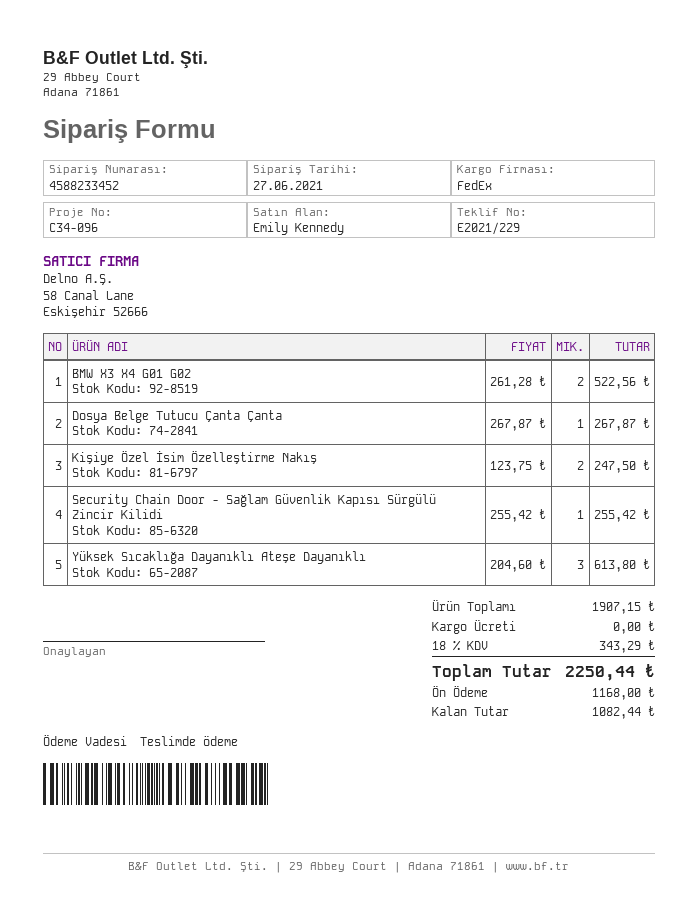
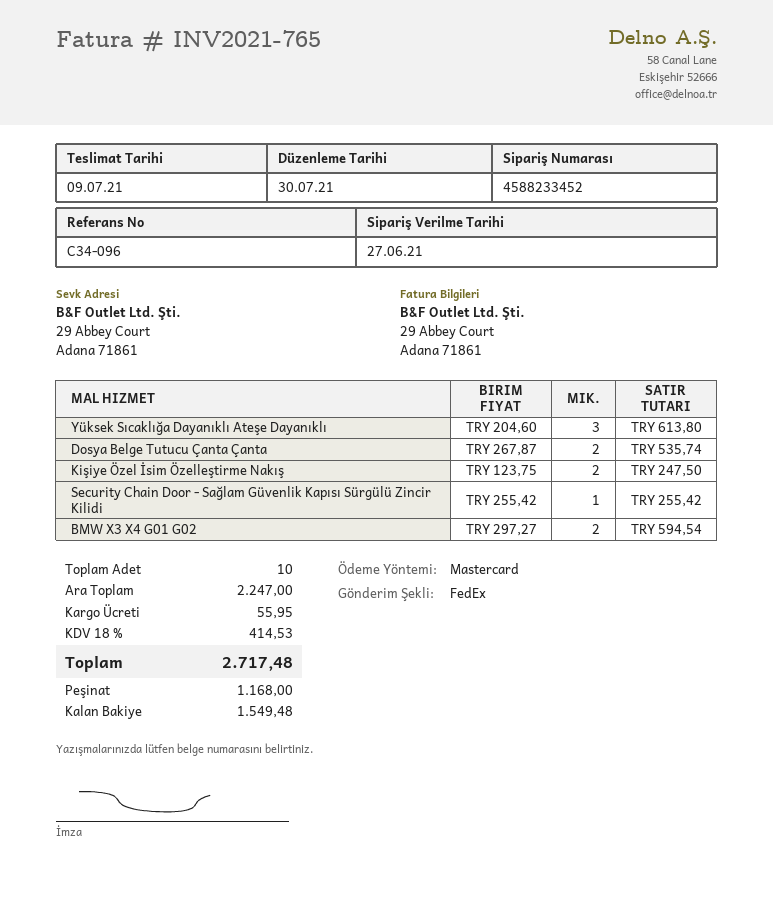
BMW X3 X4 G01 G02: 2 x 261.28 = 522.56 -> 2 x 297.27 = 594.54
Dosya Belge Tutucu Çanta Çanta: 1 x 267.87 = 267.87 -> 2 x 267.87 = 535.74
subtotal: 1907.15 -> 2247.00
shipping: 0.00 -> 55.95
tax: 18% = 343.29 -> 18% = 414.53
total: 2250.44 -> 2717.48
balance: 1082.44 -> 1549.48

